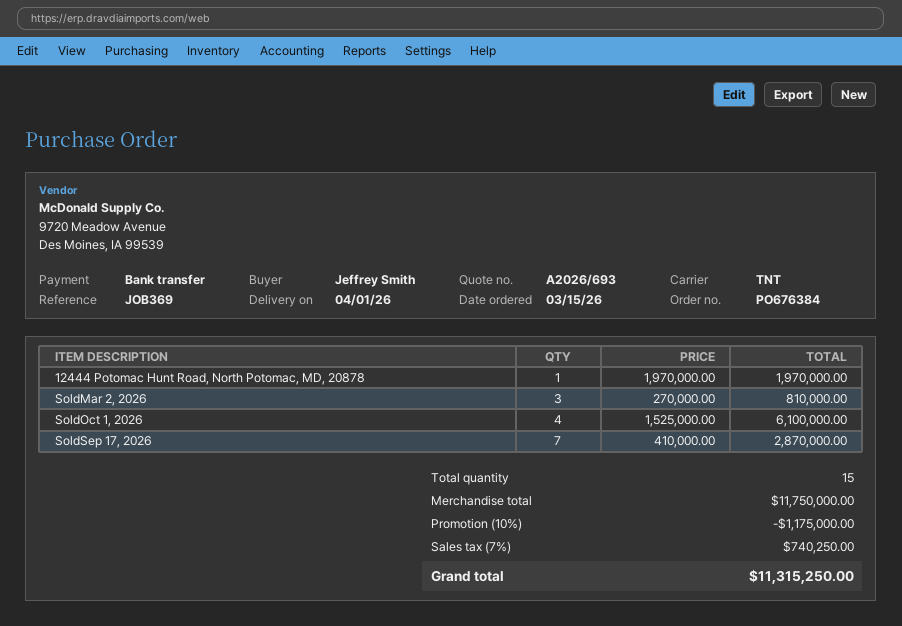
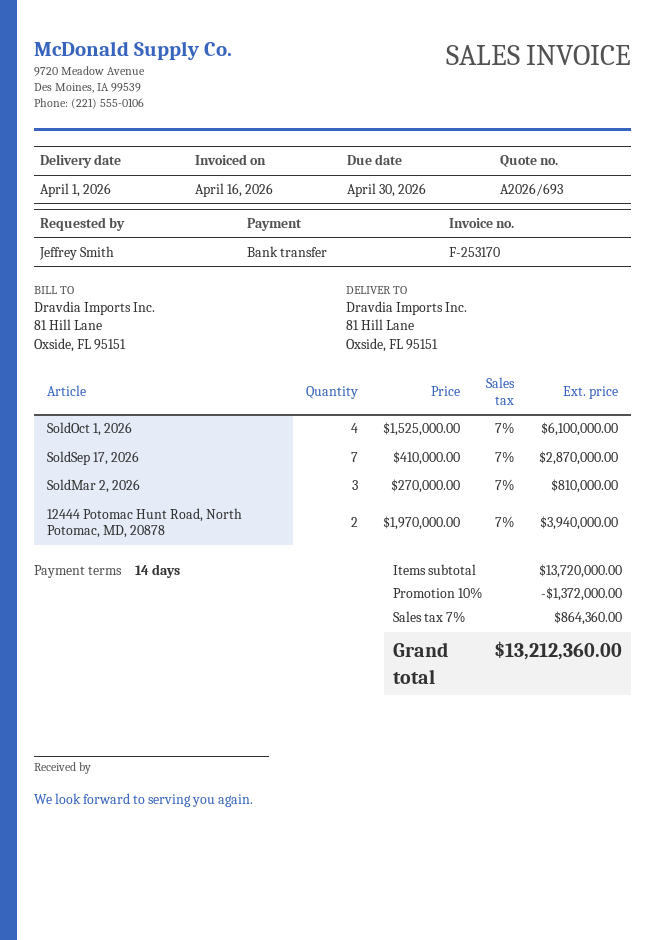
12444 Potomac Hunt Road, North Potomac, MD, 20878: 1 x 1970000.00 = 1970000.00 -> 2 x 1970000.00 = 3940000.00
subtotal: 11750000.00 -> 13720000.00
discount: 10% = 1175000.00 -> 10% = 1372000.00
tax: 7% = 740250.00 -> 7% = 864360.00
total: 11315250.00 -> 13212360.00

